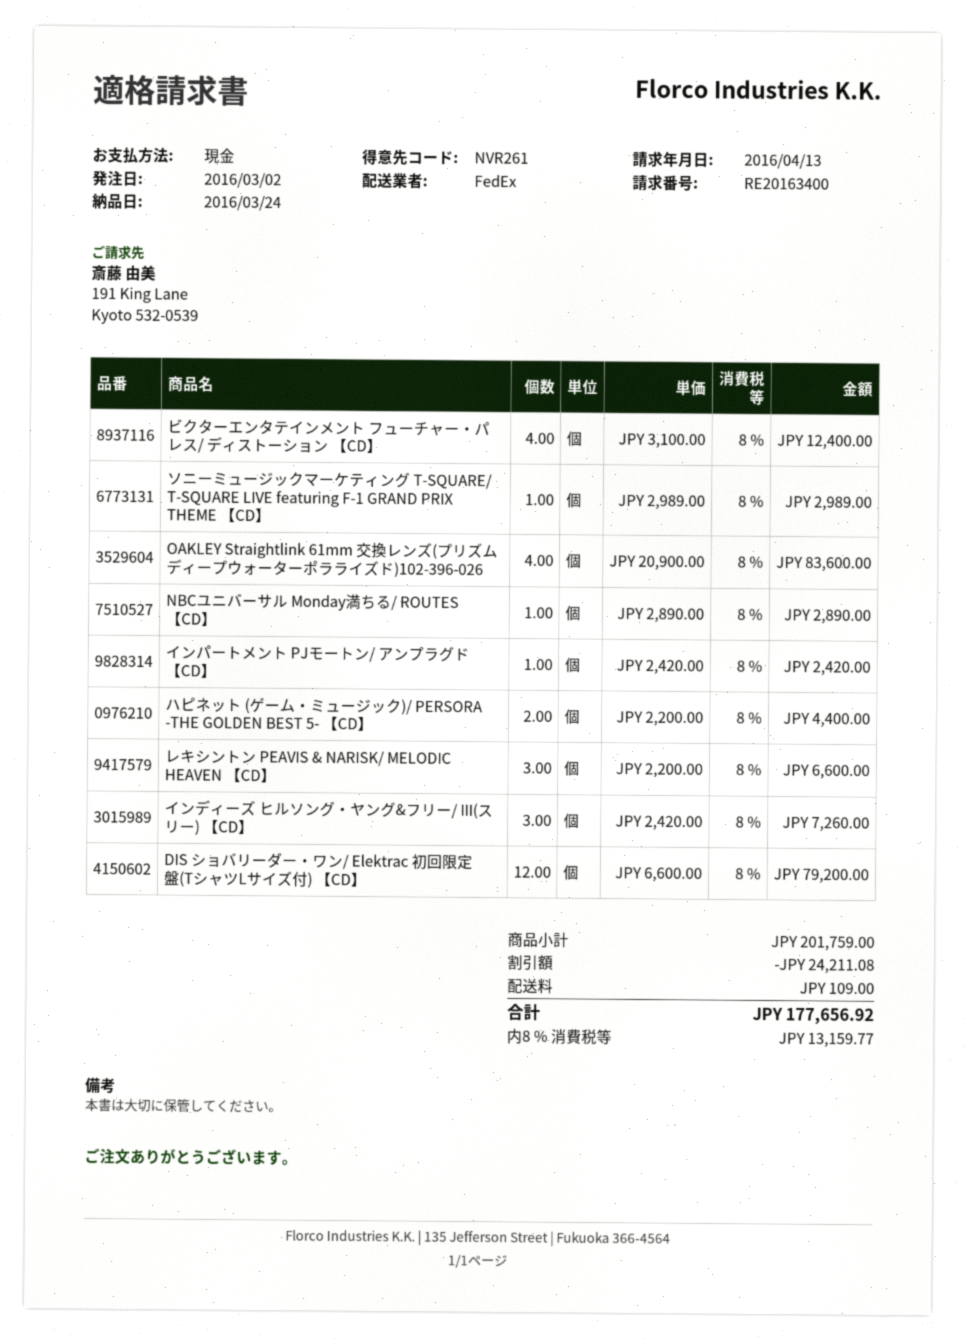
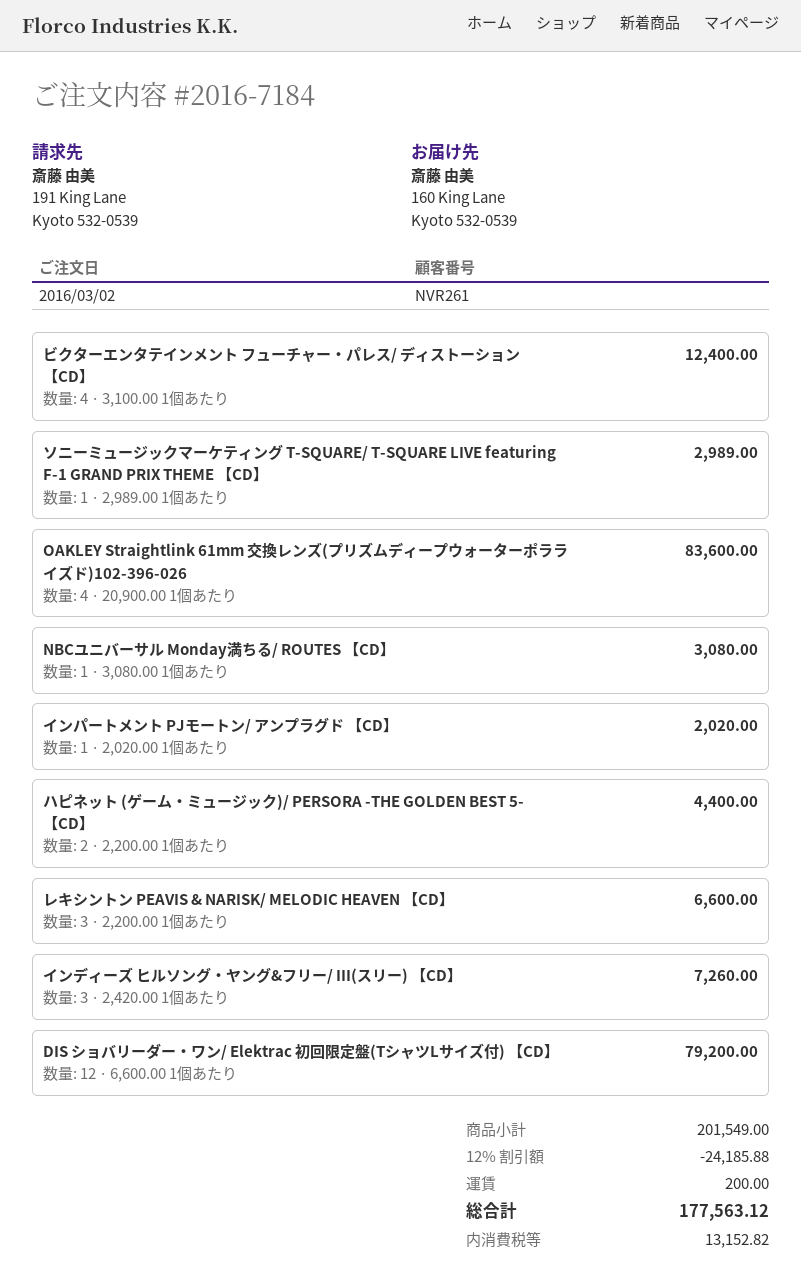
NBCユニバーサル Monday満ちる/ ROUTES 【CD】: 1 x 2890.00 = 2890.00 -> 1 x 3080.00 = 3080.00
インパートメント PJモートン/ アンプラグド 【CD】: 1 x 2420.00 = 2420.00 -> 1 x 2020.00 = 2020.00
subtotal: 201759.00 -> 201549.00
discount: 24211.08 -> 24185.88
shipping: 109.00 -> 200.00
tax: 13159.77 -> 13152.82
total: 177656.92 -> 177563.12

